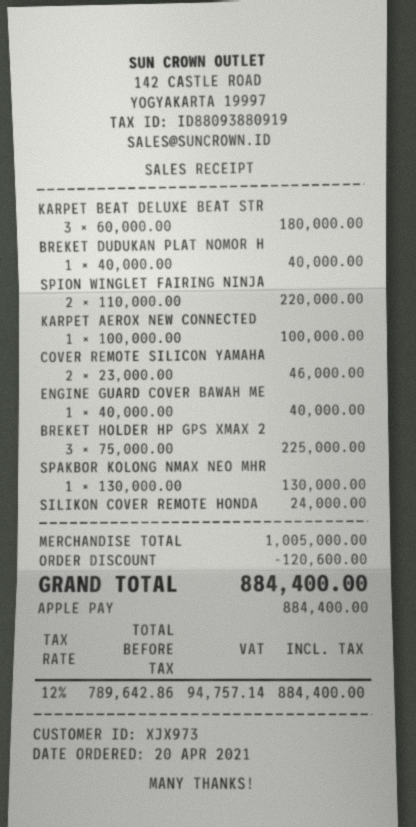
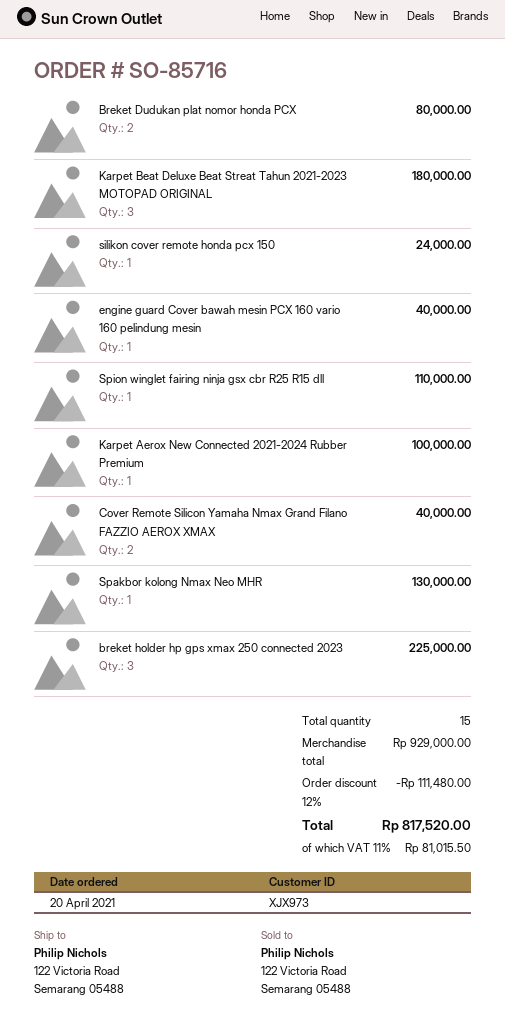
BREKET DUDUKAN PLAT NOMOR H: 1 for 40000.00 -> 2 for 80000.00
SPION WINGLET FAIRING NINJA: 2 for 220000.00 -> 1 for 110000.00
COVER REMOTE SILICON YAMAHA: 2 for 46000.00 -> 2 for 40000.00
subtotal: 1005000.00 -> 929000.00
discount: 120600.00 -> 111480.00
tax: 12% = 94757.14 -> 11% = 81015.50
total: 884400.00 -> 817520.00

